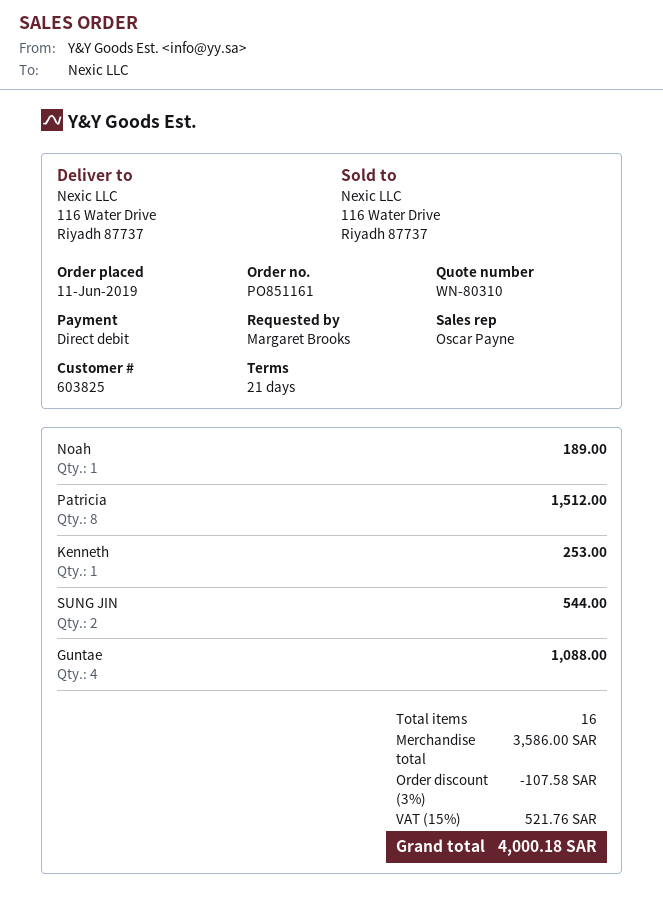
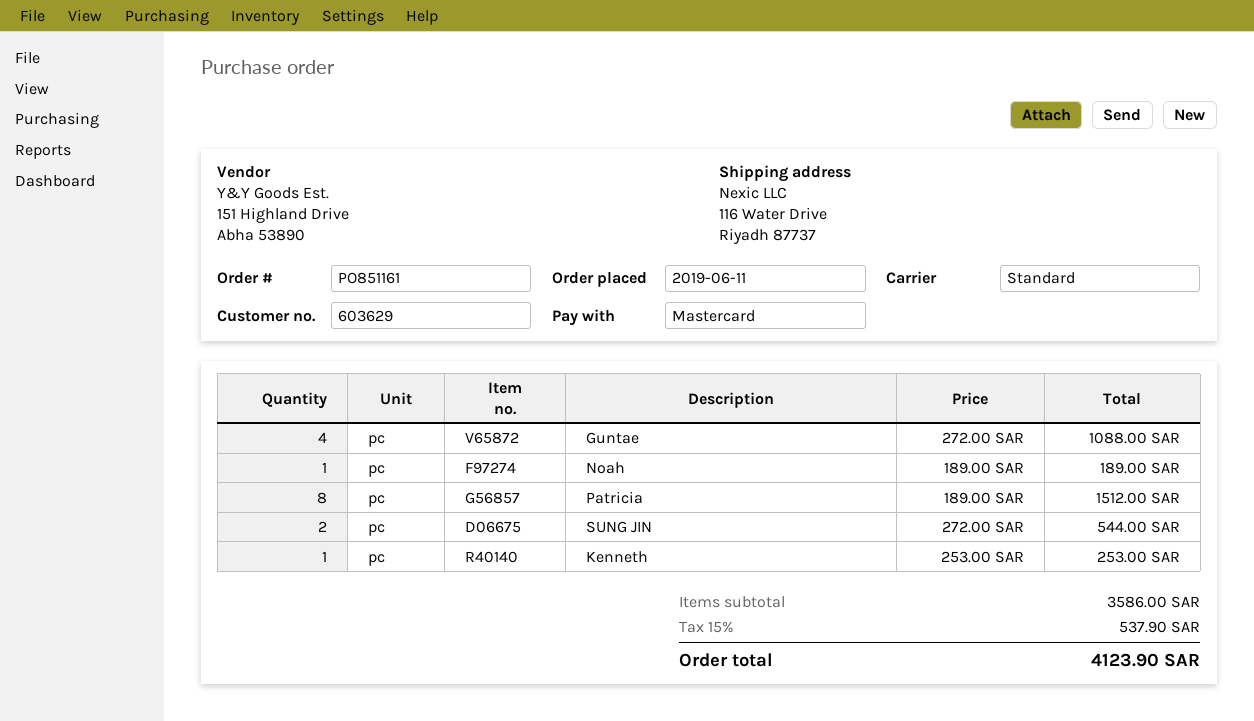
customer number: 603825 -> 603629
payment method: direct debit -> Mastercard
discount: 3% = 107.58 -> none
tax: 15% = 521.76 -> 15% = 537.90
total: 4000.18 -> 4123.90

